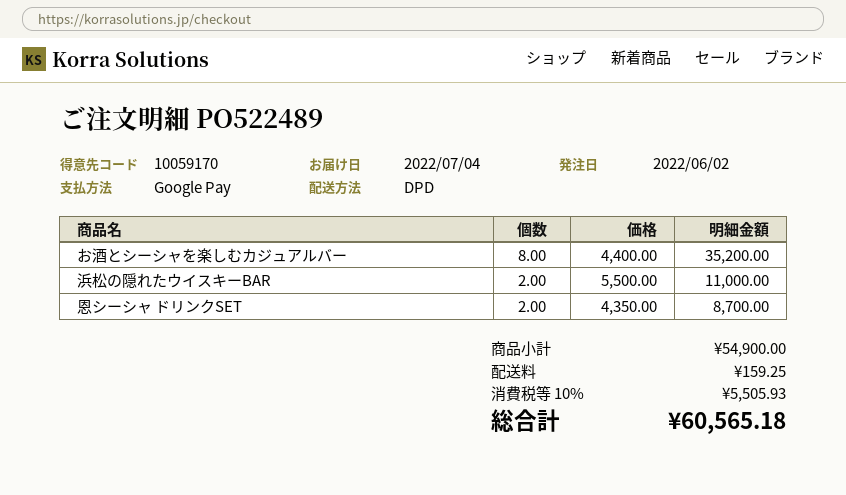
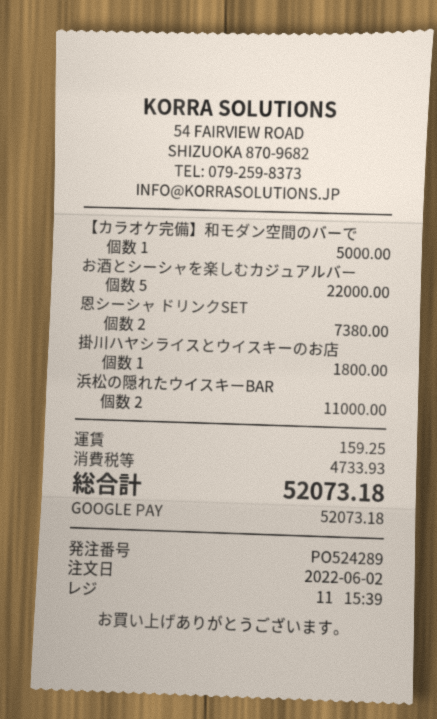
order number: PO522489 -> PO524289
お酒とシーシャを楽しむカジュアルバー: 8 for 35200.00 -> 5 for 22000.00
恩シーシャ ドリンクSET: 2 for 8700.00 -> 2 for 7380.00
【カラオケ完備】和モダン空間のバーで: none -> 1 for 5000.00
掛川ハヤシライスとウイスキーのお店: none -> 1 for 1800.00
tax: 5505.93 -> 4733.93
total: 60565.18 -> 52073.18

